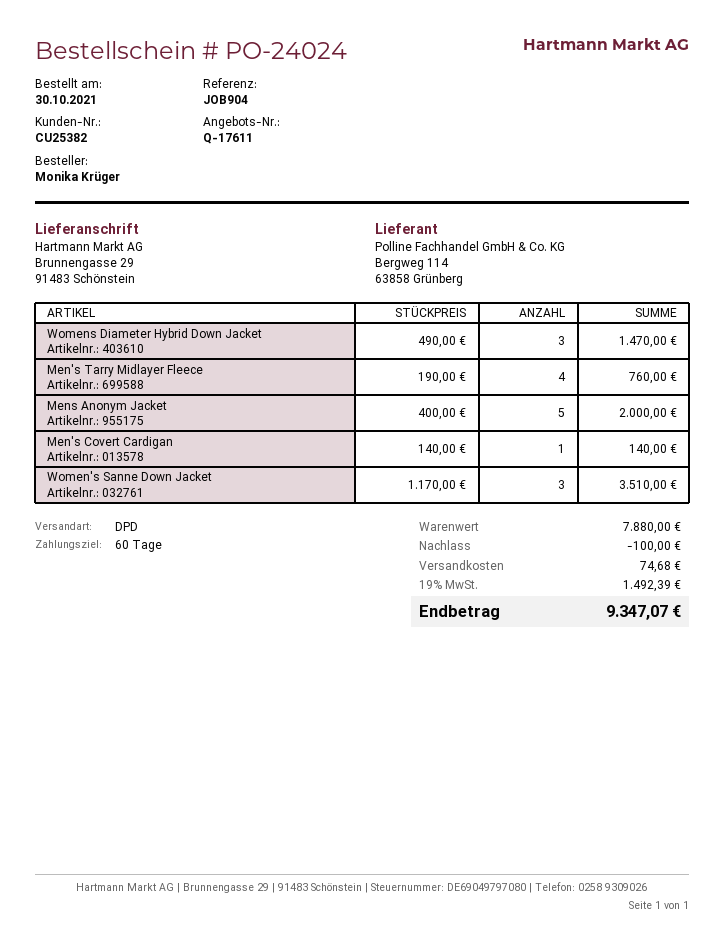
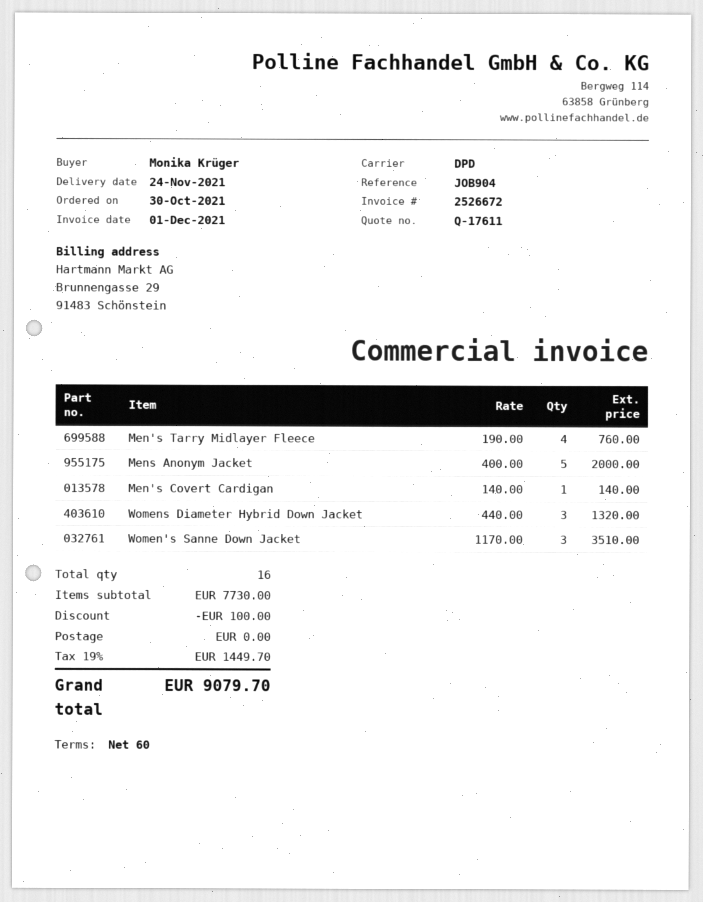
Womens Diameter Hybrid Down Jacket: 3 x 490.00 = 1470.00 -> 3 x 440.00 = 1320.00
subtotal: 7880.00 -> 7730.00
shipping: 74.68 -> 0.00
tax: 19% = 1492.39 -> 19% = 1449.70
total: 9347.07 -> 9079.70

